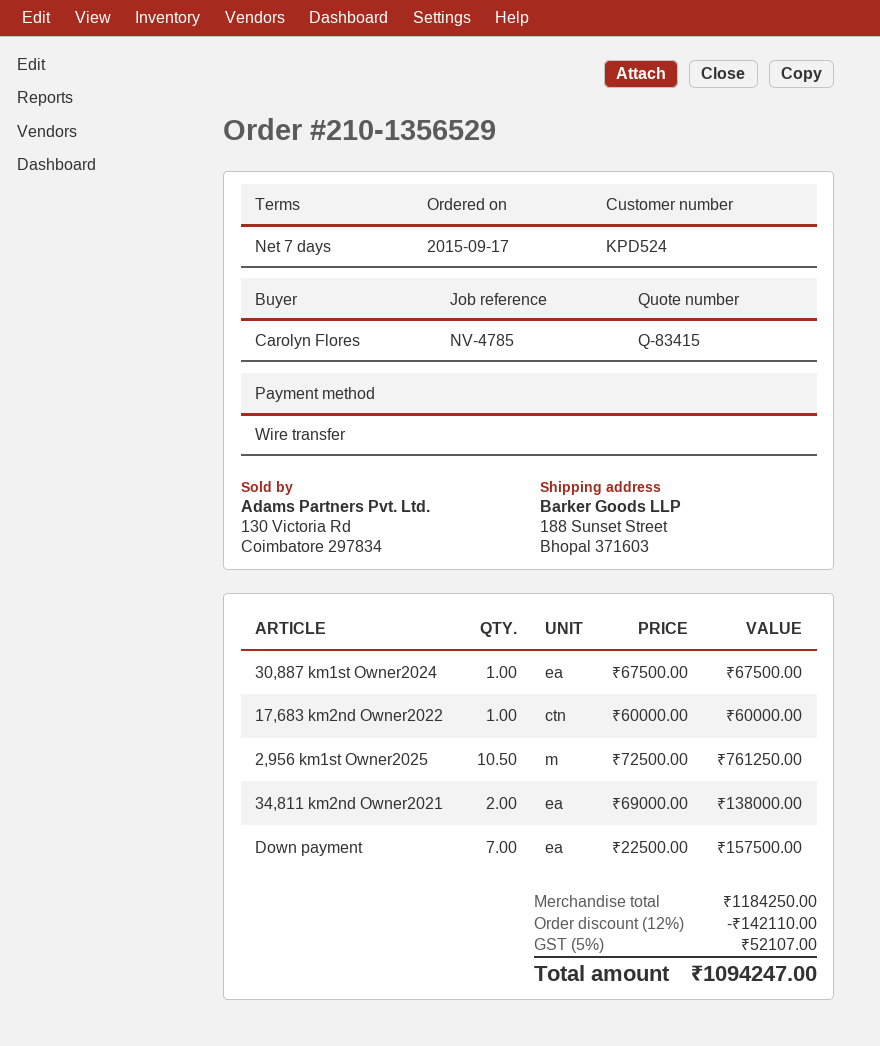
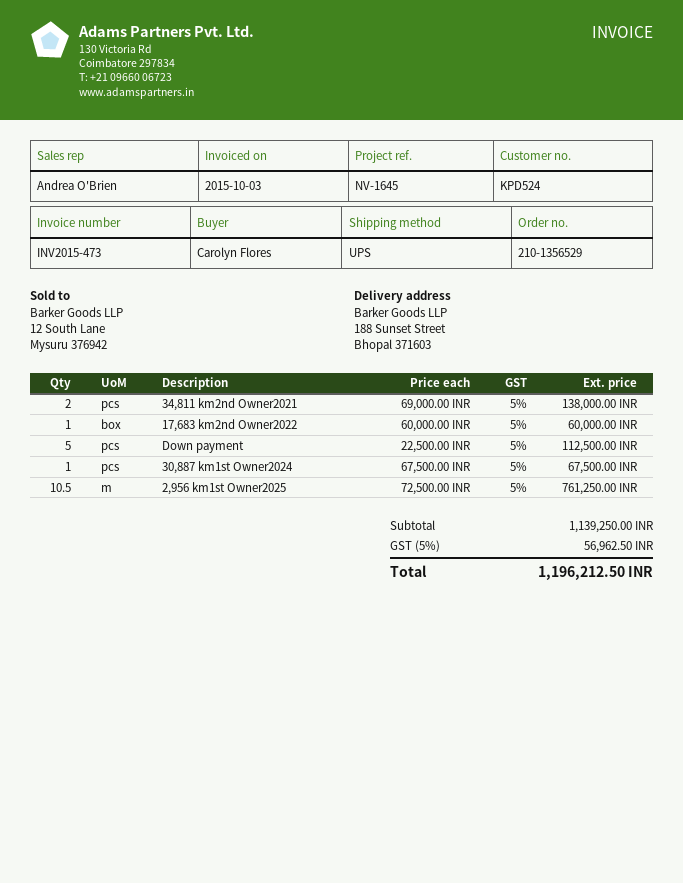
reference: NV-4785 -> NV-1645
Down payment: 7 x 22500.00 = 157500.00 -> 5 x 22500.00 = 112500.00
subtotal: 1184250.00 -> 1139250.00
discount: 12% = 142110.00 -> none
tax: 5% = 52107.00 -> 5% = 56962.50
total: 1094247.00 -> 1196212.50

